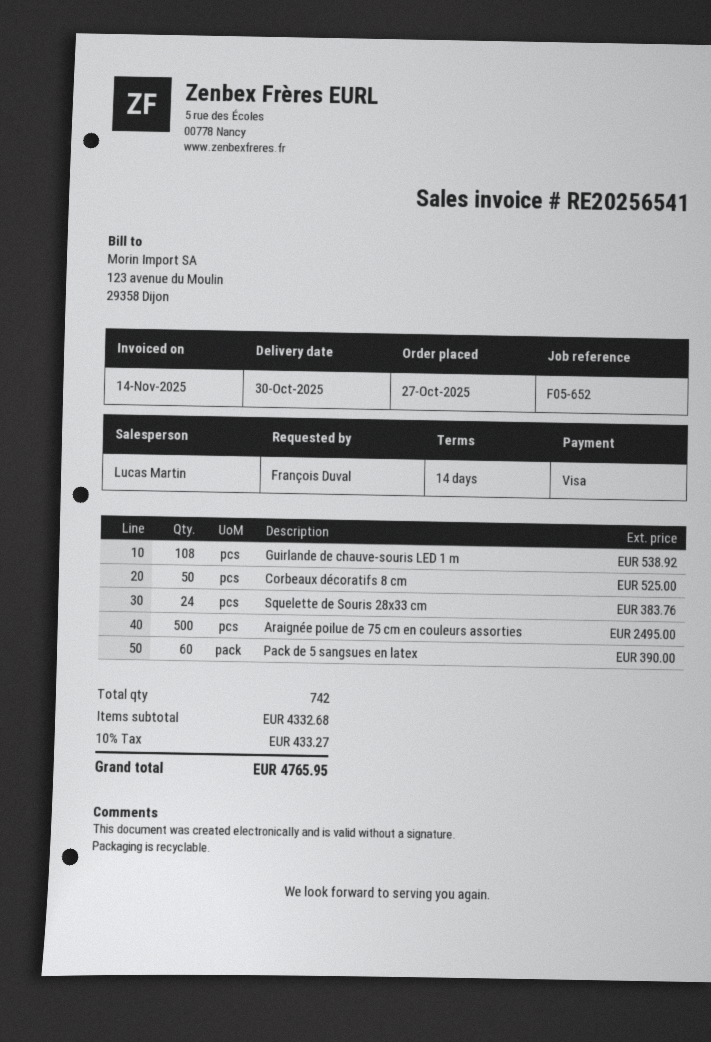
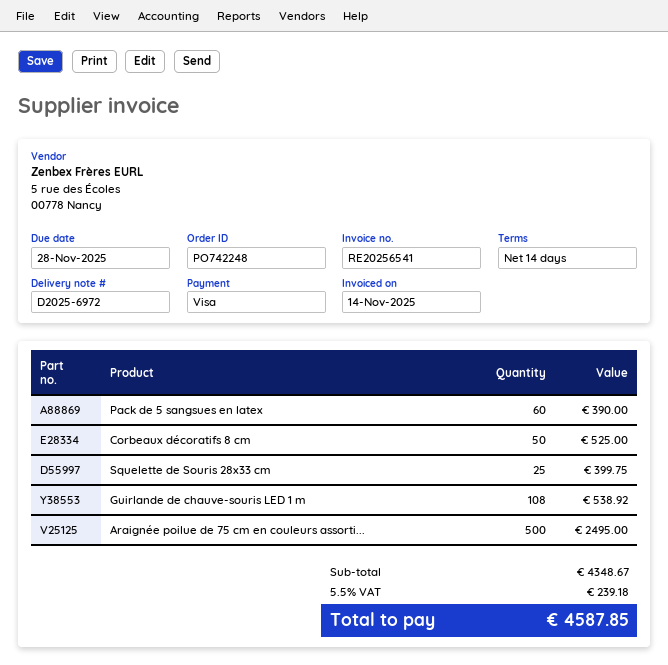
Squelette de Souris 28x33 cm: 24 for 383.76 -> 25 for 399.75
subtotal: 4332.68 -> 4348.67
tax: 10% = 433.27 -> 5.5% = 239.18
total: 4765.95 -> 4587.85

